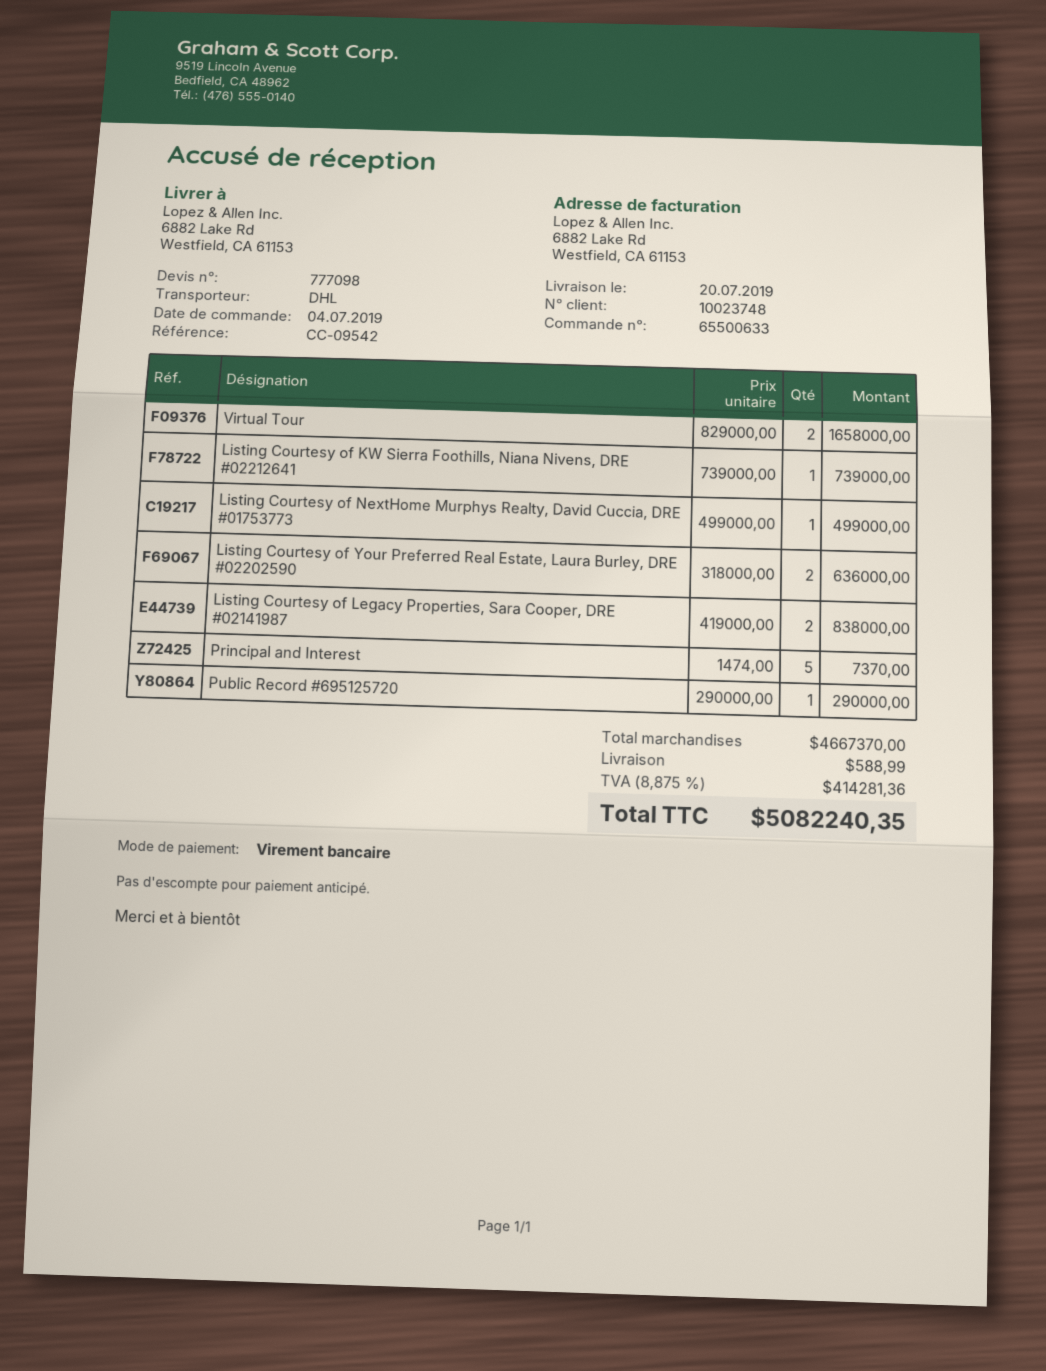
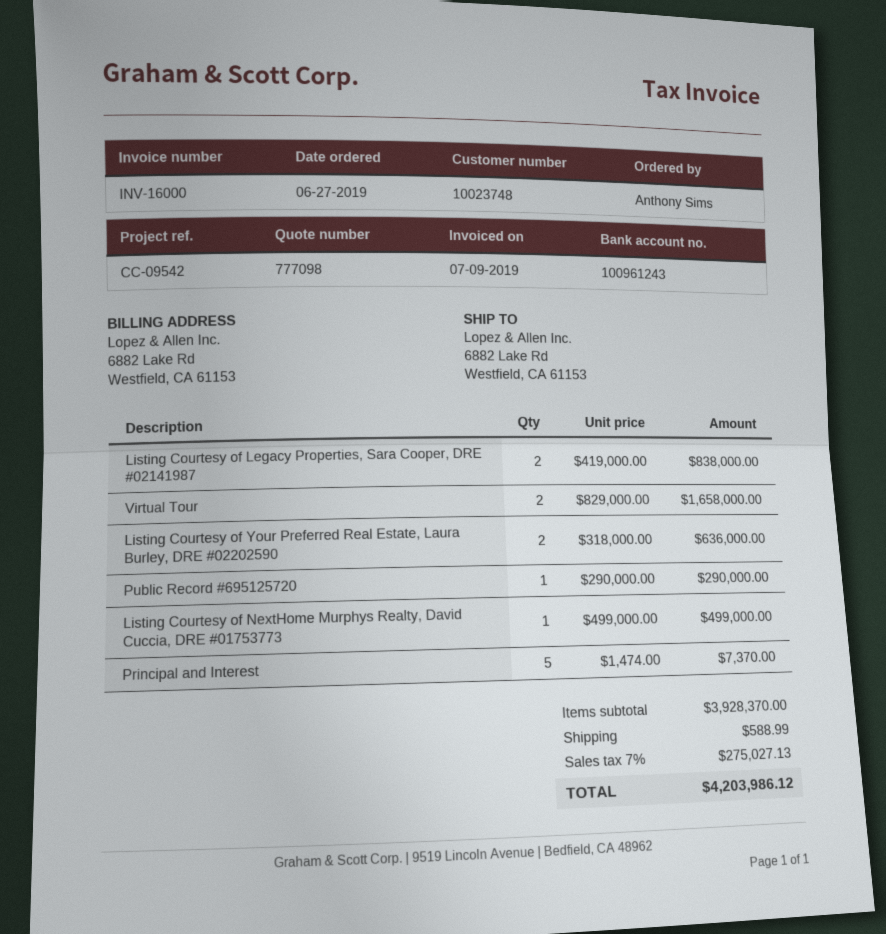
order date: 2019-07-04 -> 2019-06-27
Listing Courtesy of KW Sierra Foothills, Niana Nivens, DRE #02212641: 1 x 739000.00 = 739000.00 -> none
subtotal: 4667370.00 -> 3928370.00
tax: 8.875% = 414281.36 -> 7% = 275027.13
total: 5082240.35 -> 4203986.12

